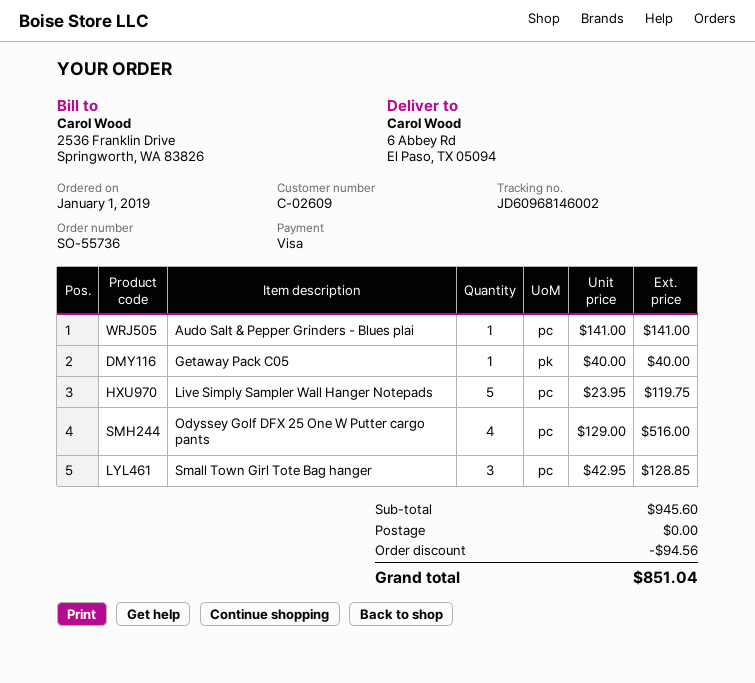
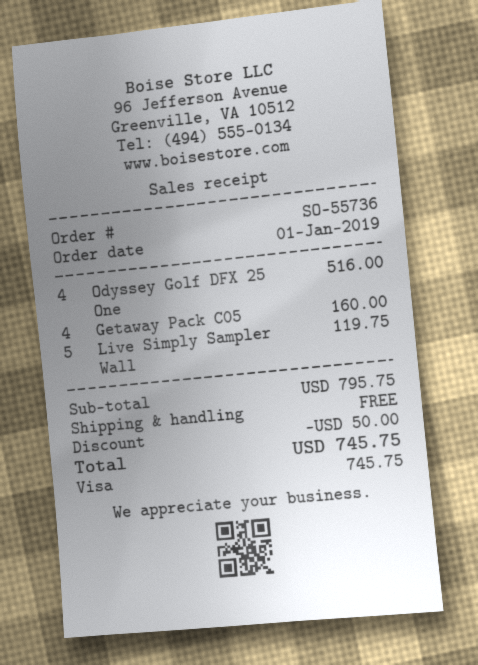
Audo Salt & Pepper Grinders - Blues plai: 1 for 141.00 -> none
Getaway Pack C05: 1 for 40.00 -> 4 for 160.00
Small Town Girl Tote Bag hanger: 3 for 128.85 -> none
subtotal: 945.60 -> 795.75
discount: 94.56 -> 50.00
total: 851.04 -> 745.75

